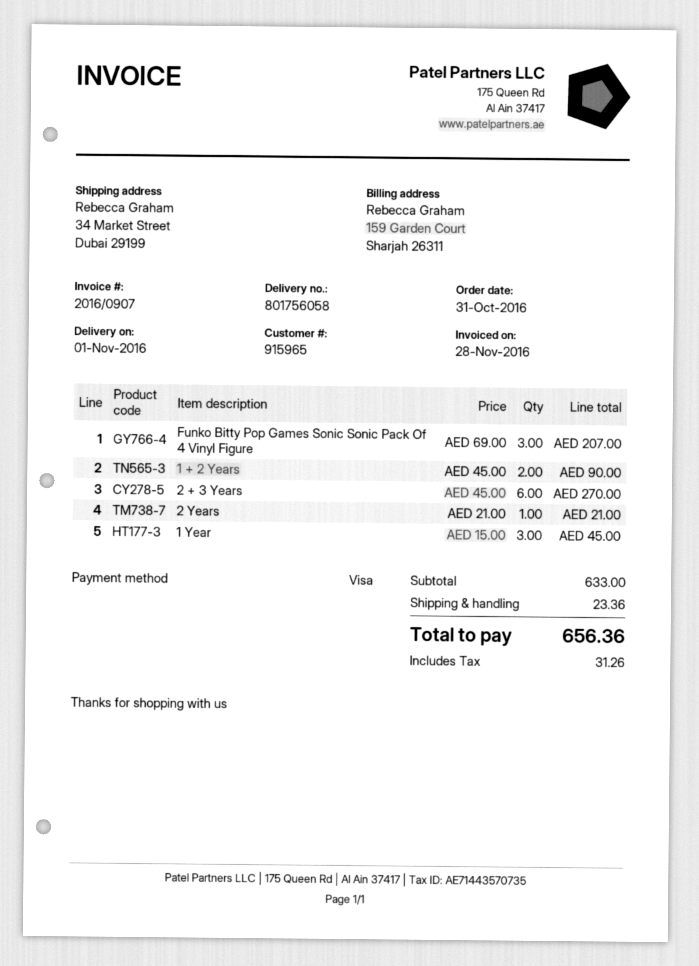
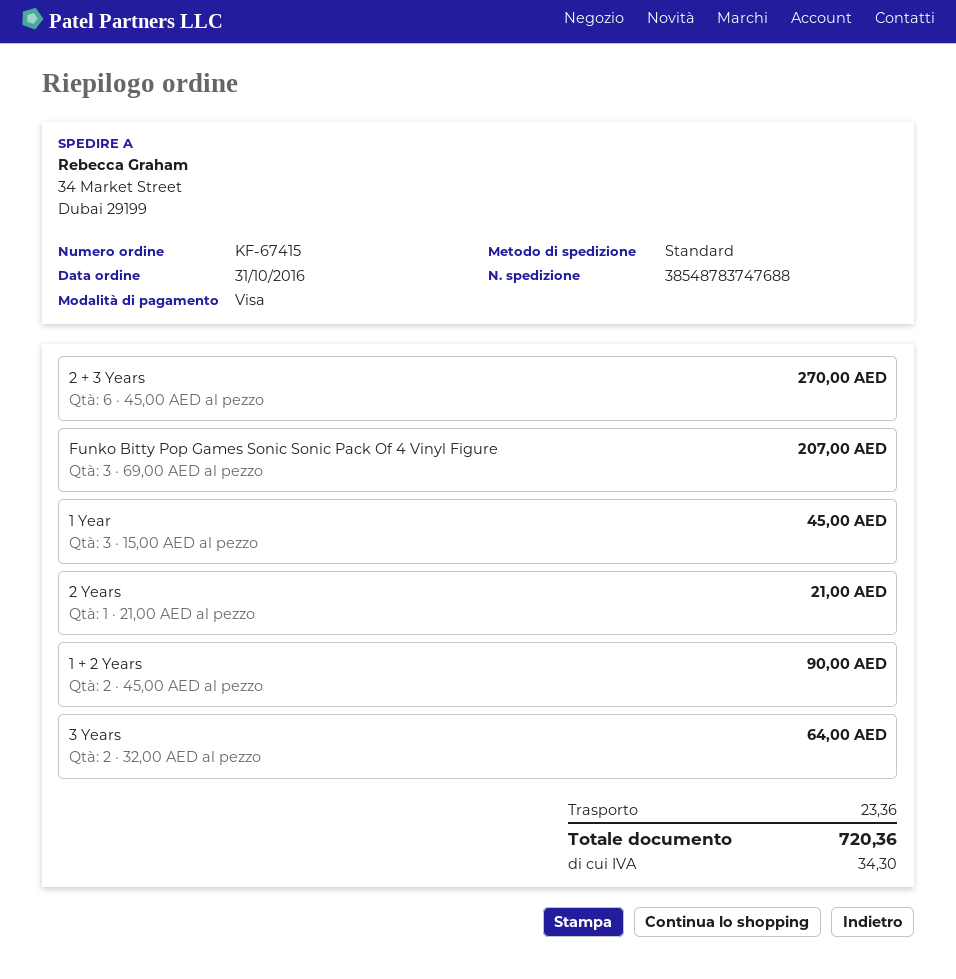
3 Years: none -> 2 x 32.00 = 64.00
tax: 31.26 -> 34.30
total: 656.36 -> 720.36

